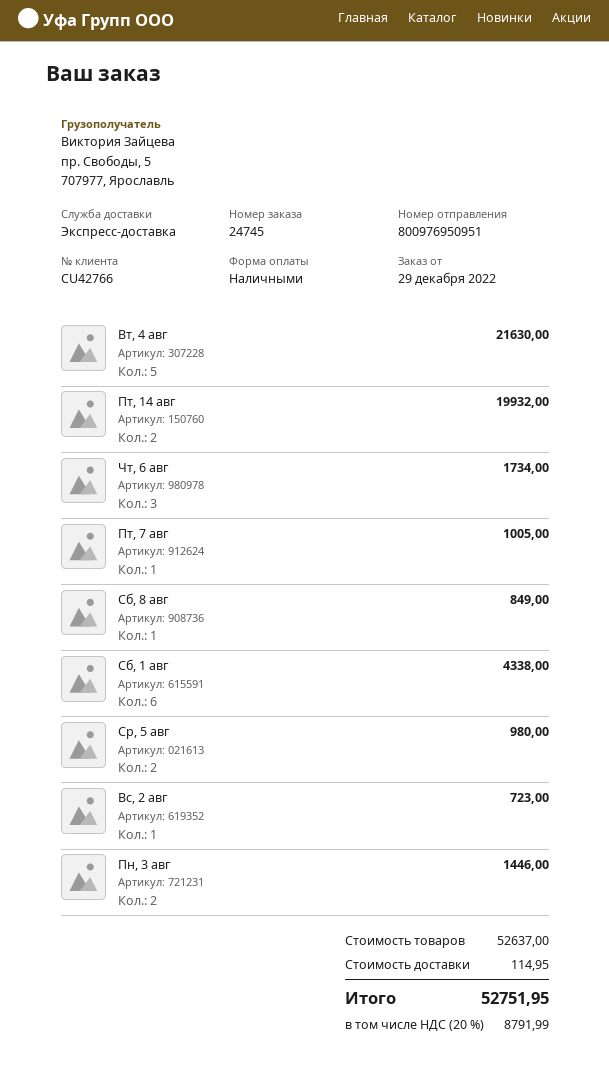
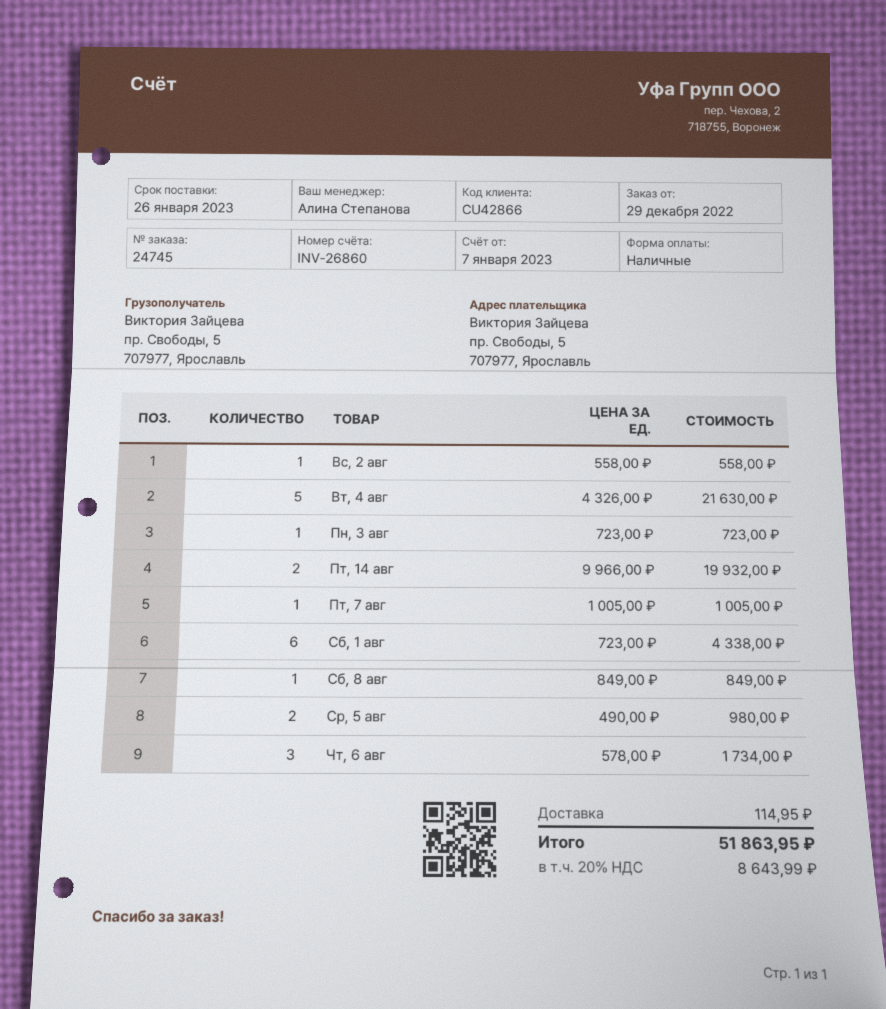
customer number: CU42766 -> CU42866
Вс, 2 авг: 1 for 723.00 -> 1 for 558.00
Пн, 3 авг: 2 for 1446.00 -> 1 for 723.00
tax: 20% = 8791.99 -> 20% = 8643.99
total: 52751.95 -> 51863.95

